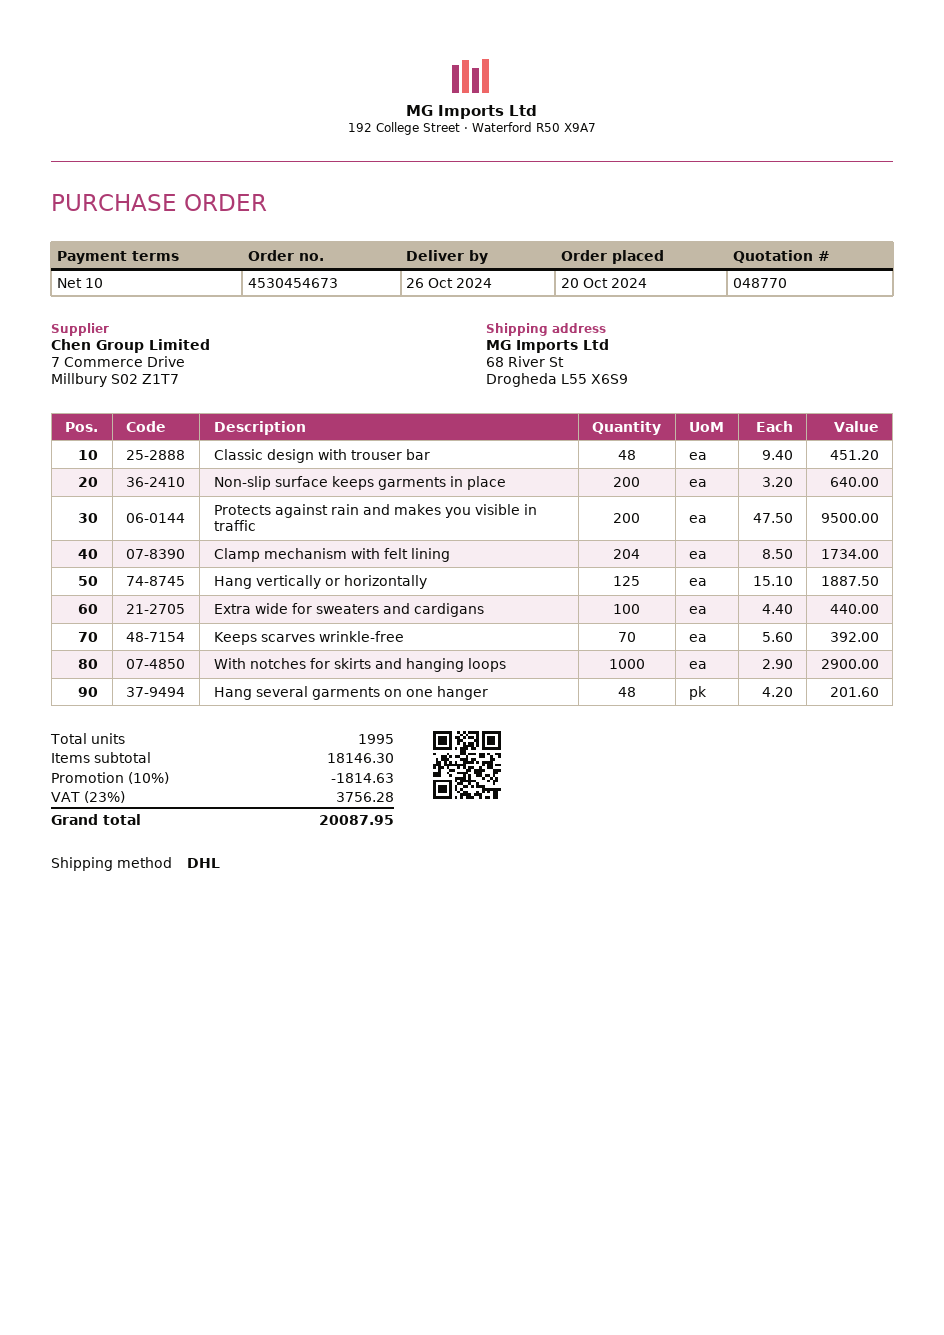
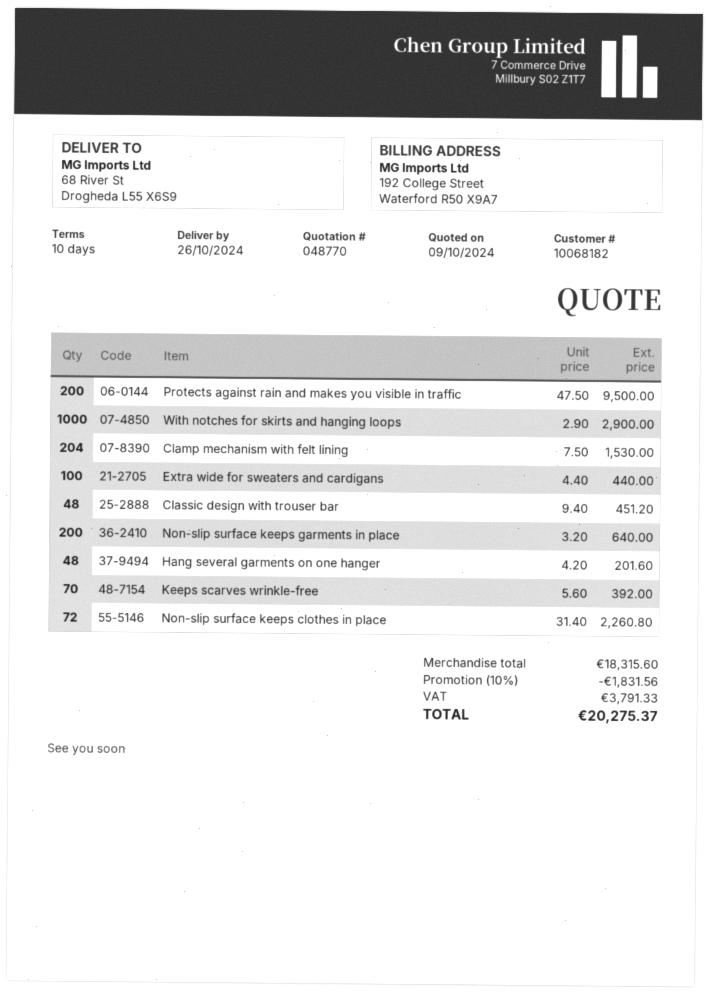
Clamp mechanism with felt lining: 204 x 8.50 = 1734.00 -> 204 x 7.50 = 1530.00
Hang vertically or horizontally: 125 x 15.10 = 1887.50 -> none
Non-slip surface keeps clothes in place: none -> 72 x 31.40 = 2260.80
subtotal: 18146.30 -> 18315.60
discount: 10% = 1814.63 -> 10% = 1831.56
tax: 3756.28 -> 3791.33
total: 20087.95 -> 20275.37

